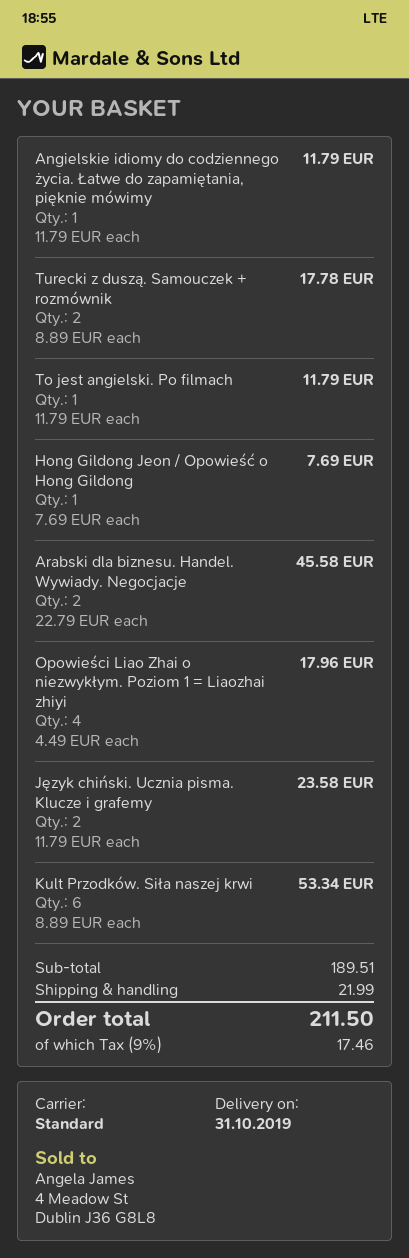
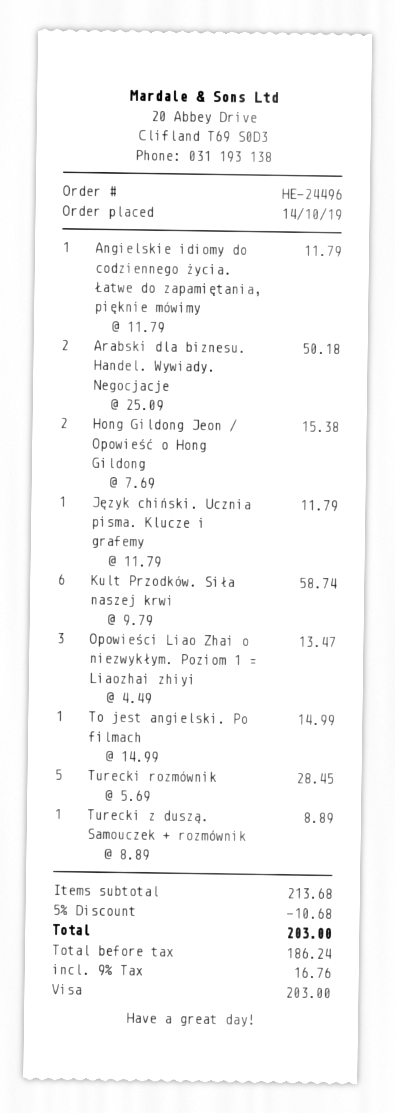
Turecki z duszą. Samouczek + rozmównik: 2 x 8.89 = 17.78 -> 1 x 8.89 = 8.89
To jest angielski. Po filmach: 1 x 11.79 = 11.79 -> 1 x 14.99 = 14.99
Hong Gildong Jeon / Opowieść o Hong Gildong: 1 x 7.69 = 7.69 -> 2 x 7.69 = 15.38
Arabski dla biznesu. Handel. Wywiady. Negocjacje: 2 x 22.79 = 45.58 -> 2 x 25.09 = 50.18
Opowieści Liao Zhai o niezwykłym. Poziom 1 = Liaozhai zhiyi: 4 x 4.49 = 17.96 -> 3 x 4.49 = 13.47
Język chiński. Ucznia pisma. Klucze i grafemy: 2 x 11.79 = 23.58 -> 1 x 11.79 = 11.79
Kult Przodków. Siła naszej krwi: 6 x 8.89 = 53.34 -> 6 x 9.79 = 58.74
Turecki rozmównik: none -> 5 x 5.69 = 28.45
subtotal: 189.51 -> 213.68
discount: none -> 5% = 10.68
shipping: 21.99 -> none
tax: 9% = 17.46 -> 9% = 16.76
total: 211.50 -> 203.00

